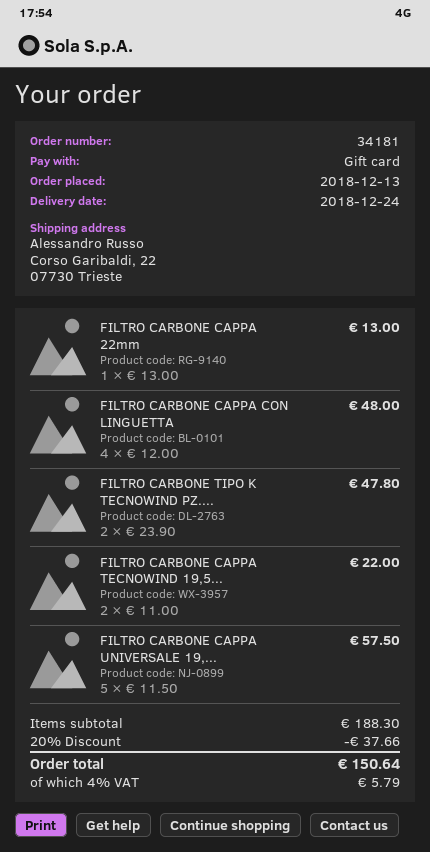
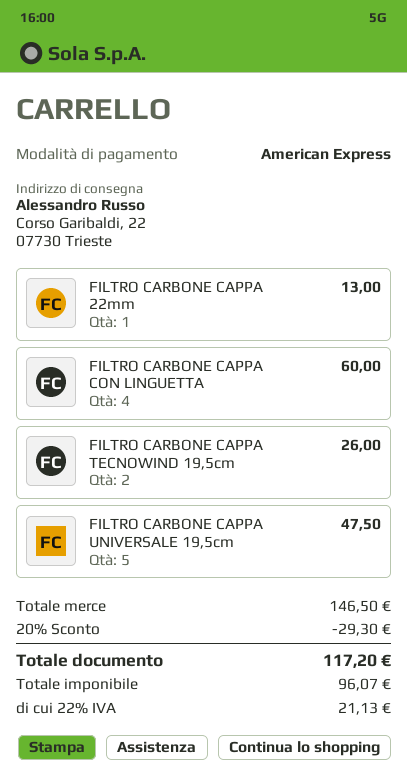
payment method: gift card -> American Express
FILTRO CARBONE CAPPA CON LINGUETTA: 4 for 48.00 -> 4 for 60.00
FILTRO CARBONE TIPO K TECNOWIND PZ....: 2 for 47.80 -> none
FILTRO CARBONE CAPPA TECNOWIND 19,5...: 2 for 22.00 -> 2 for 26.00
FILTRO CARBONE CAPPA UNIVERSALE 19,...: 5 for 57.50 -> 5 for 47.50
subtotal: 188.30 -> 146.50
discount: 20% = 37.66 -> 20% = 29.30
tax: 4% = 5.79 -> 22% = 21.13
total: 150.64 -> 117.20

